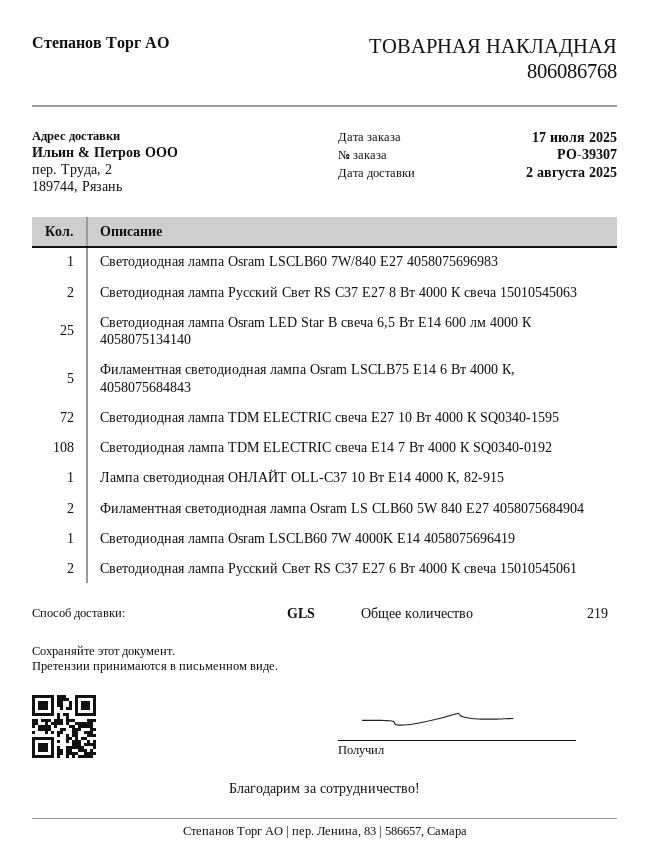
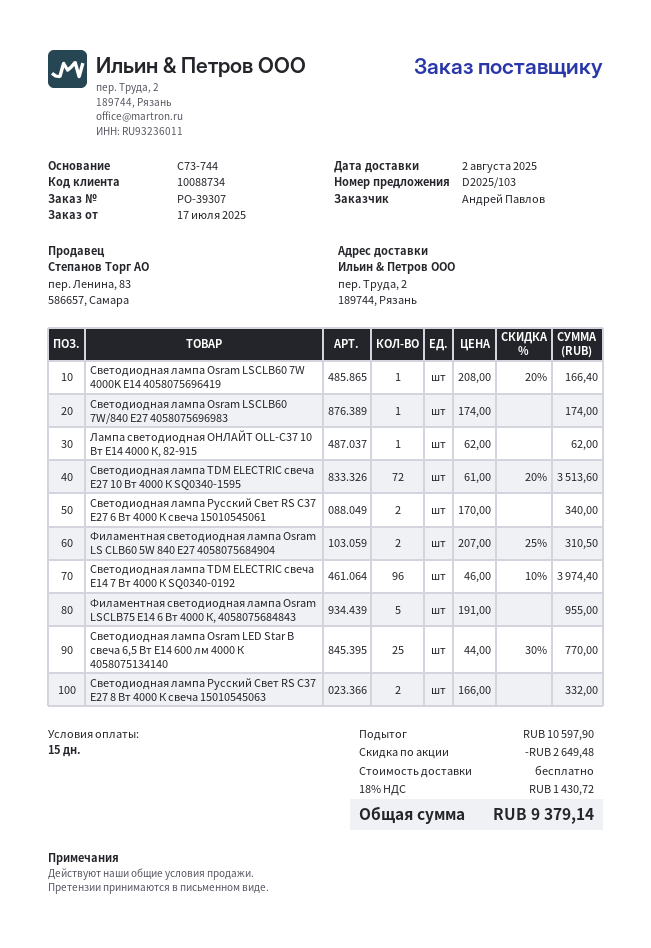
Светодиодная лампа TDM ELECTRIC свеча E14 7 Вт 4000 К SQ0340-0192: 108 -> 96

